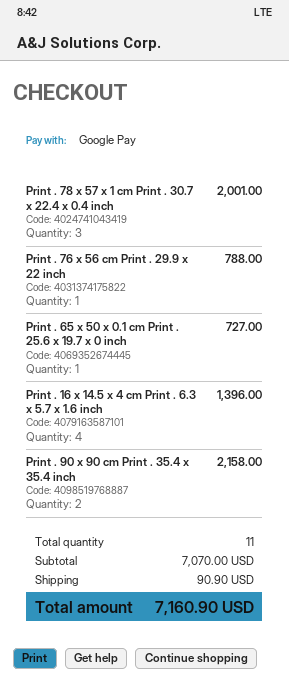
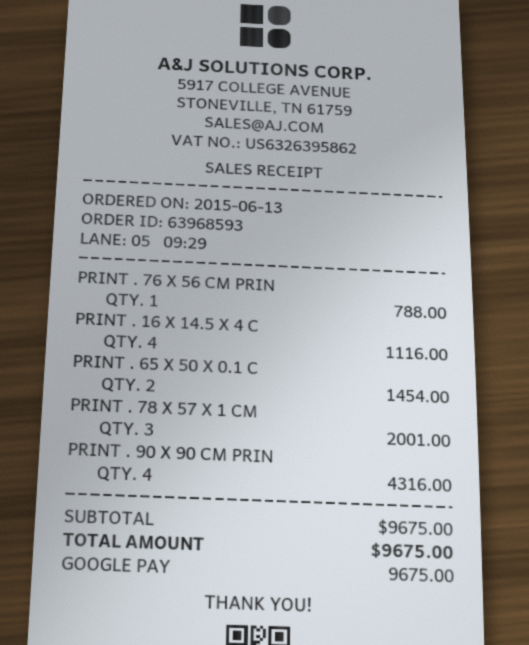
Print . 65 x 50 x 0.1 cm Print . 25.6 x 19.7 x 0 inch: 1 for 727.00 -> 2 for 1454.00
Print . 16 x 14.5 x 4 cm Print . 6.3 x 5.7 x 1.6 inch: 4 for 1396.00 -> 4 for 1116.00
Print . 90 x 90 cm Print . 35.4 x 35.4 inch: 2 for 2158.00 -> 4 for 4316.00
subtotal: 7070.00 -> 9675.00
shipping: 90.90 -> none
total: 7160.90 -> 9675.00

